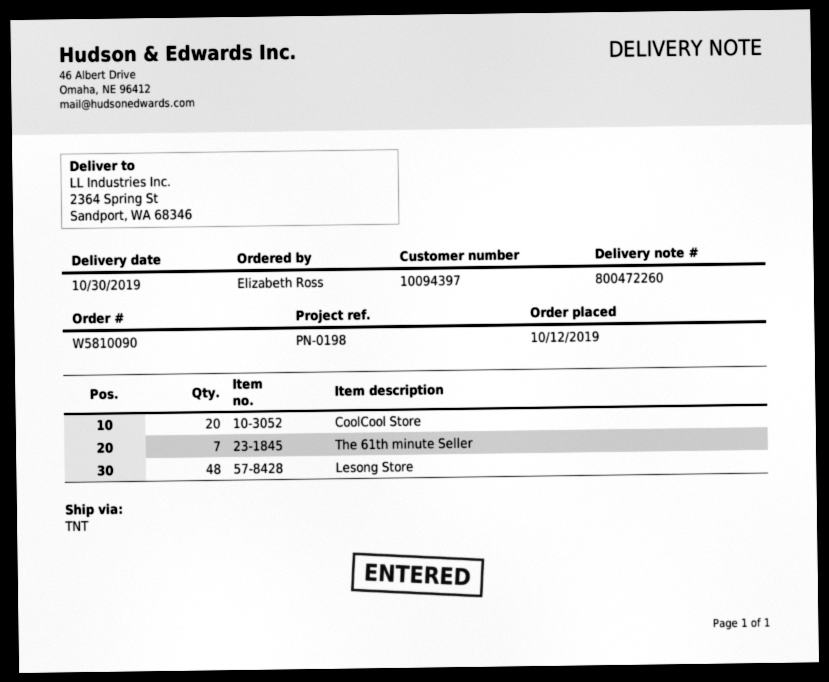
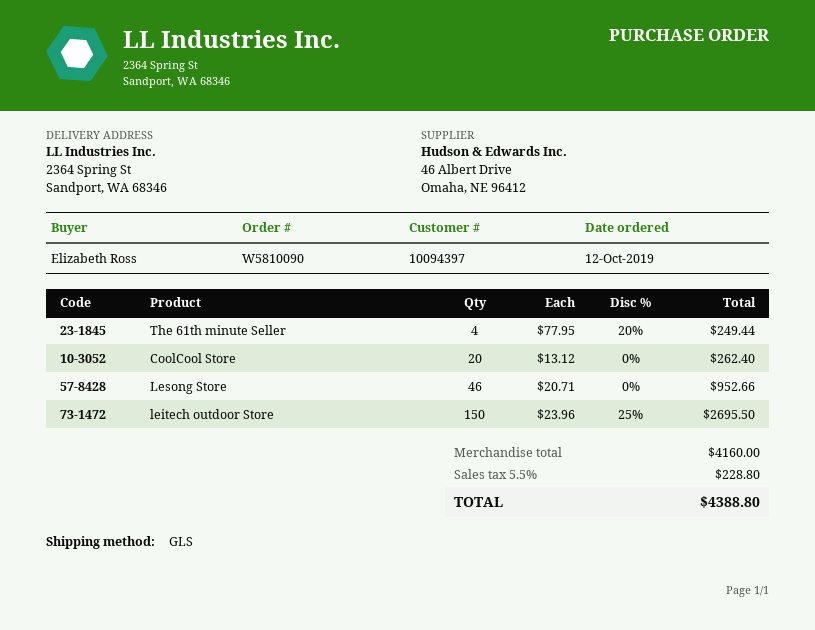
shipping method: TNT -> GLS
The 61th minute Seller: 7 -> 4
Lesong Store: 48 -> 46
leitech outdoor Store: none -> 150

